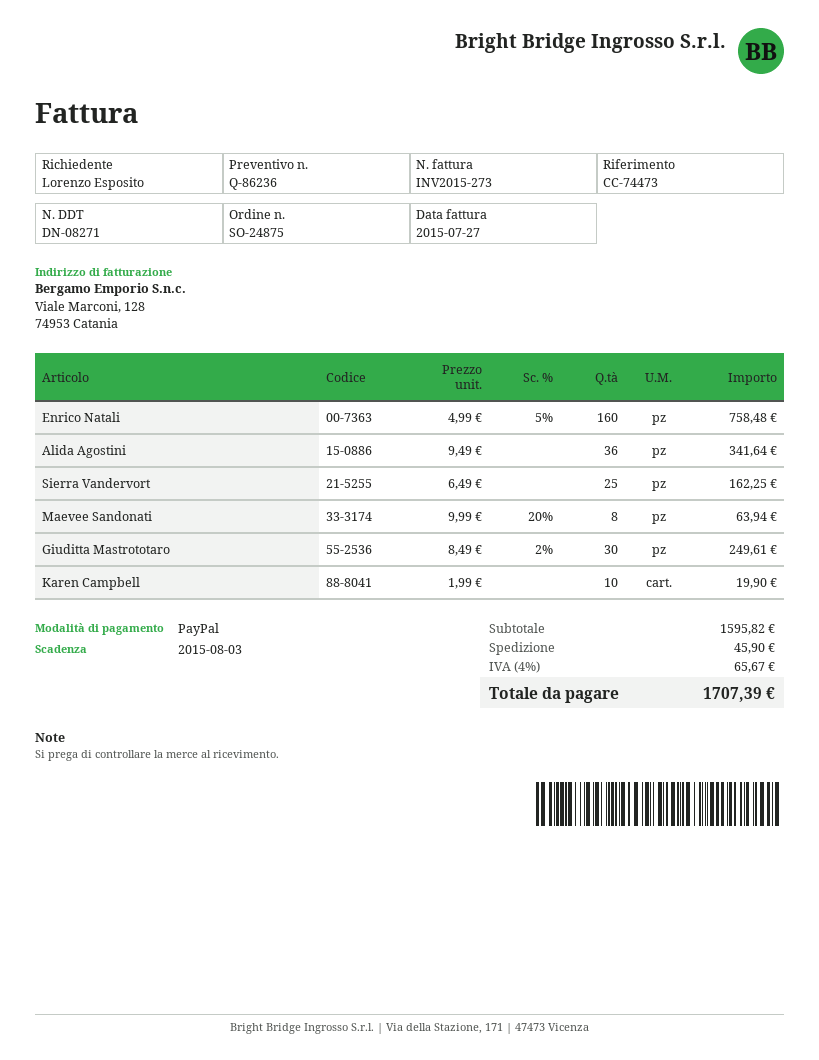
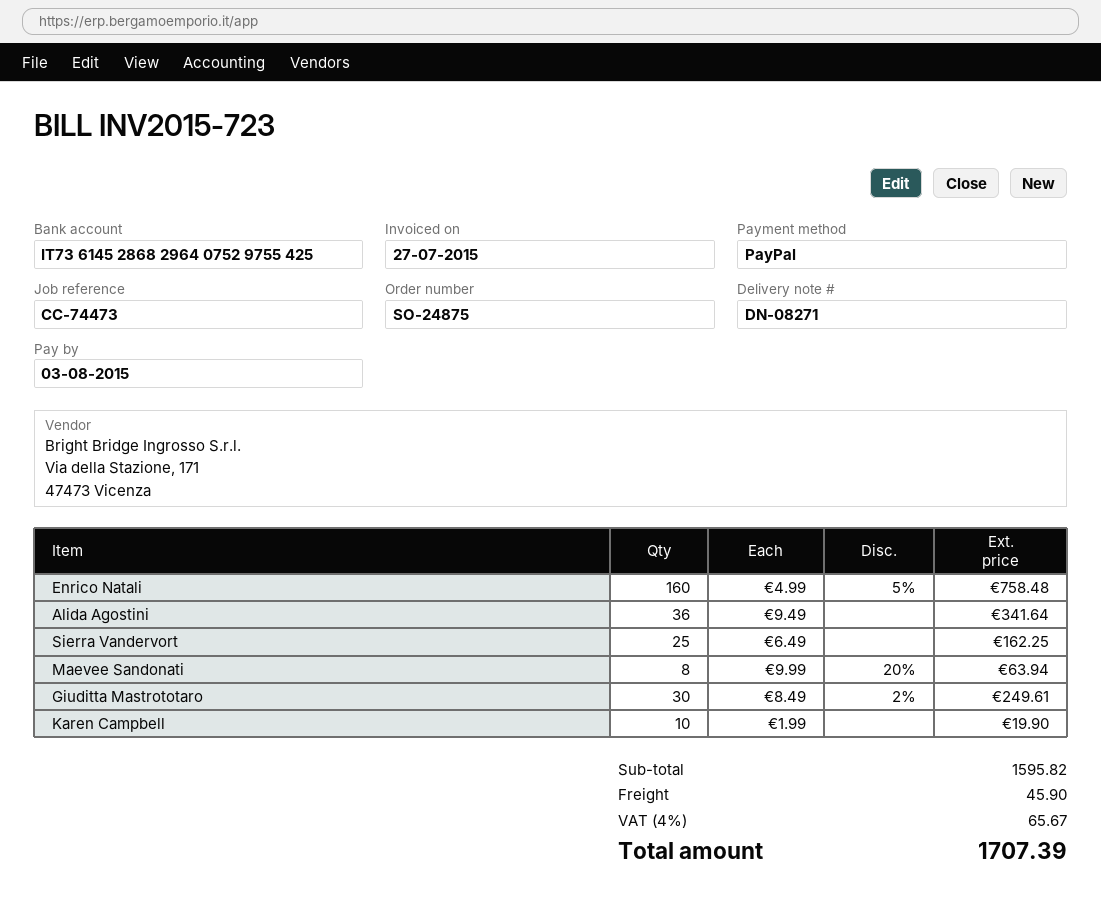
invoice number: INV2015-273 -> INV2015-723

